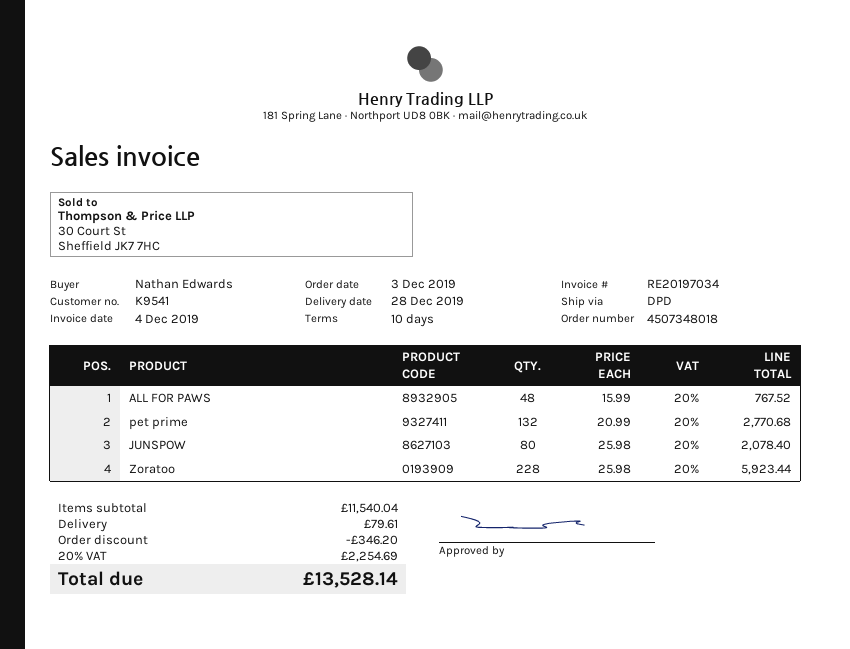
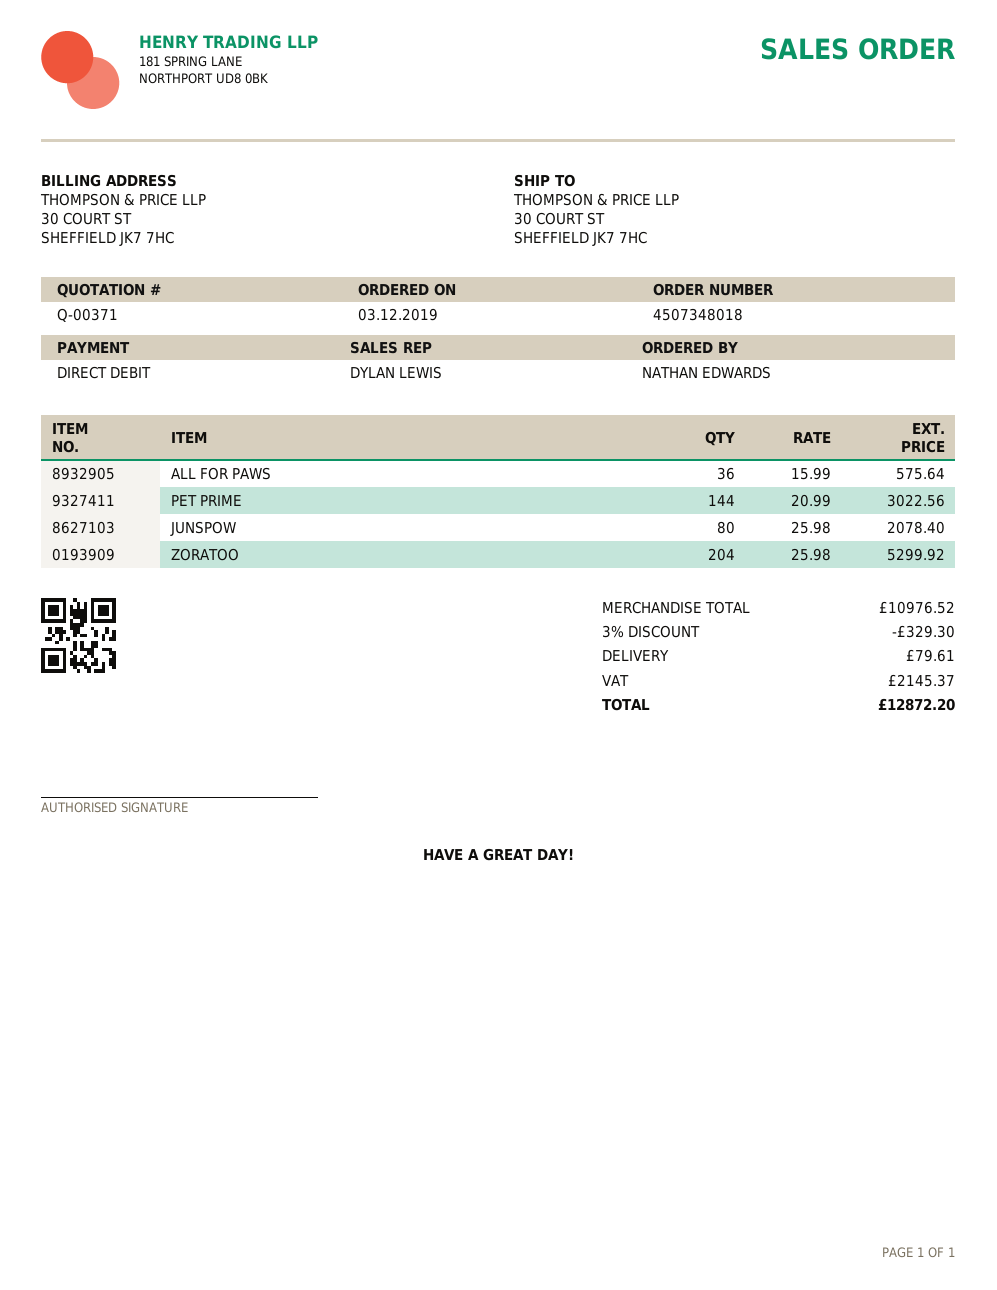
ALL FOR PAWS: 48 x 15.99 = 767.52 -> 36 x 15.99 = 575.64
pet prime: 132 x 20.99 = 2770.68 -> 144 x 20.99 = 3022.56
Zoratoo: 228 x 25.98 = 5923.44 -> 204 x 25.98 = 5299.92
subtotal: 11540.04 -> 10976.52
discount: 346.20 -> 329.30
tax: 2254.69 -> 2145.37
total: 13528.14 -> 12872.20

